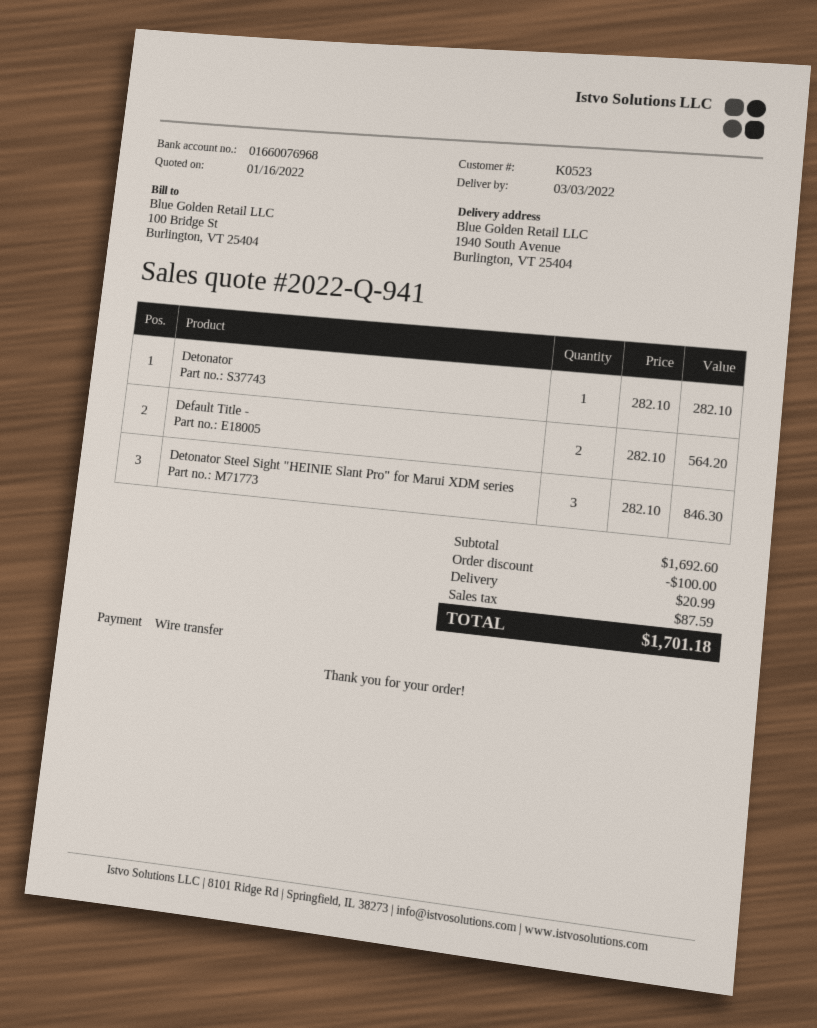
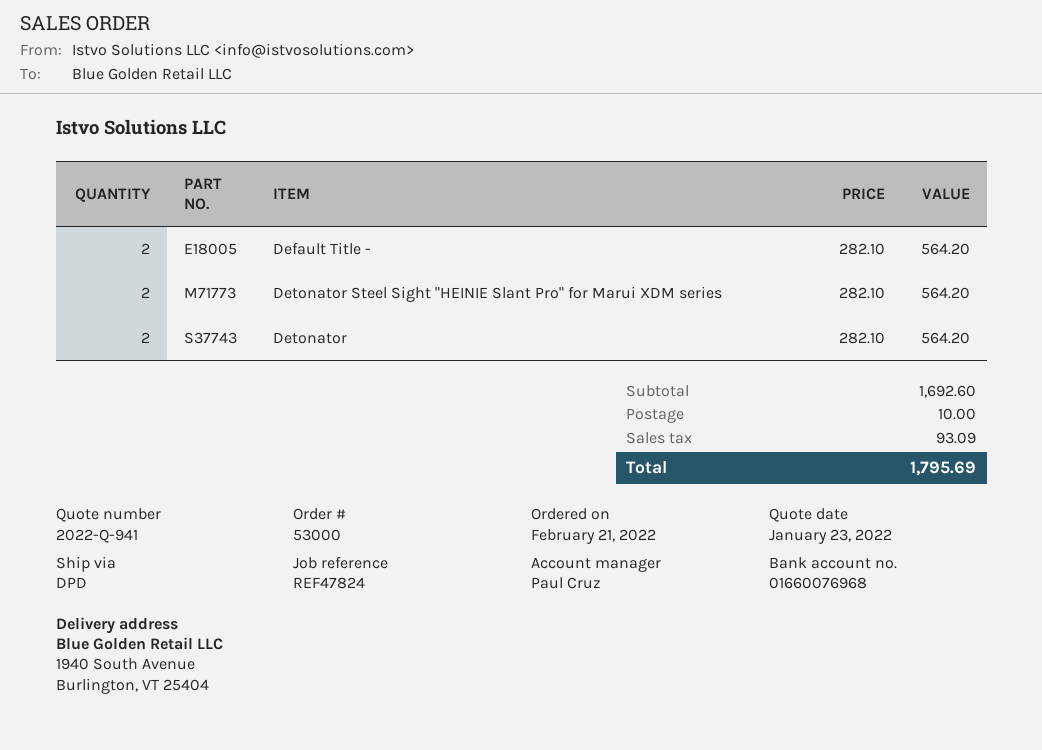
quote date: 2022-01-16 -> 2022-01-23
Detonator: 1 x 282.10 = 282.10 -> 2 x 282.10 = 564.20
Detonator Steel Sight "HEINIE Slant Pro" for Marui XDM series: 3 x 282.10 = 846.30 -> 2 x 282.10 = 564.20
discount: 100.00 -> none
shipping: 20.99 -> 10.00
tax: 87.59 -> 93.09
total: 1701.18 -> 1795.69

